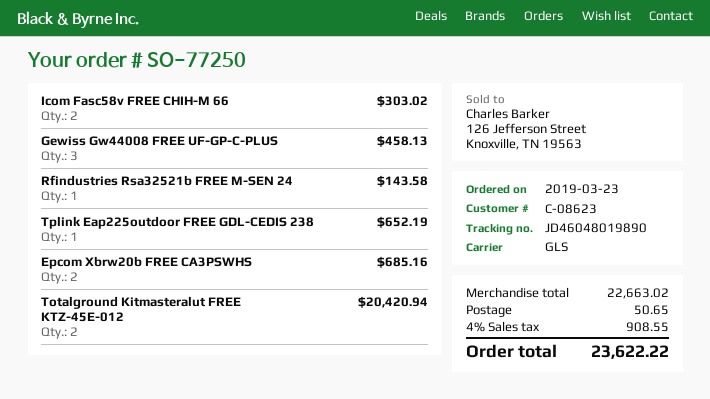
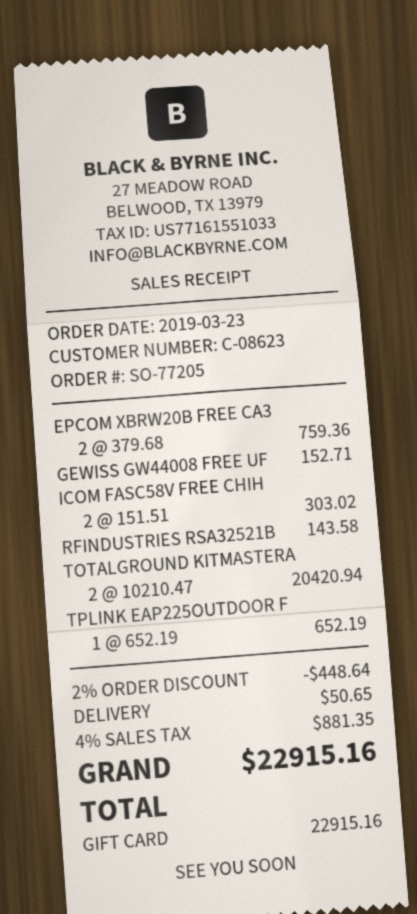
order number: SO-77250 -> SO-77205
Gewiss Gw44008 FREE UF-GP-C-PLUS: 3 for 458.13 -> 1 for 152.71
Epcom Xbrw20b FREE CA3PSWHS: 2 for 685.16 -> 2 for 759.36
discount: none -> 2% = 448.64
tax: 4% = 908.55 -> 4% = 881.35
total: 23622.22 -> 22915.16

